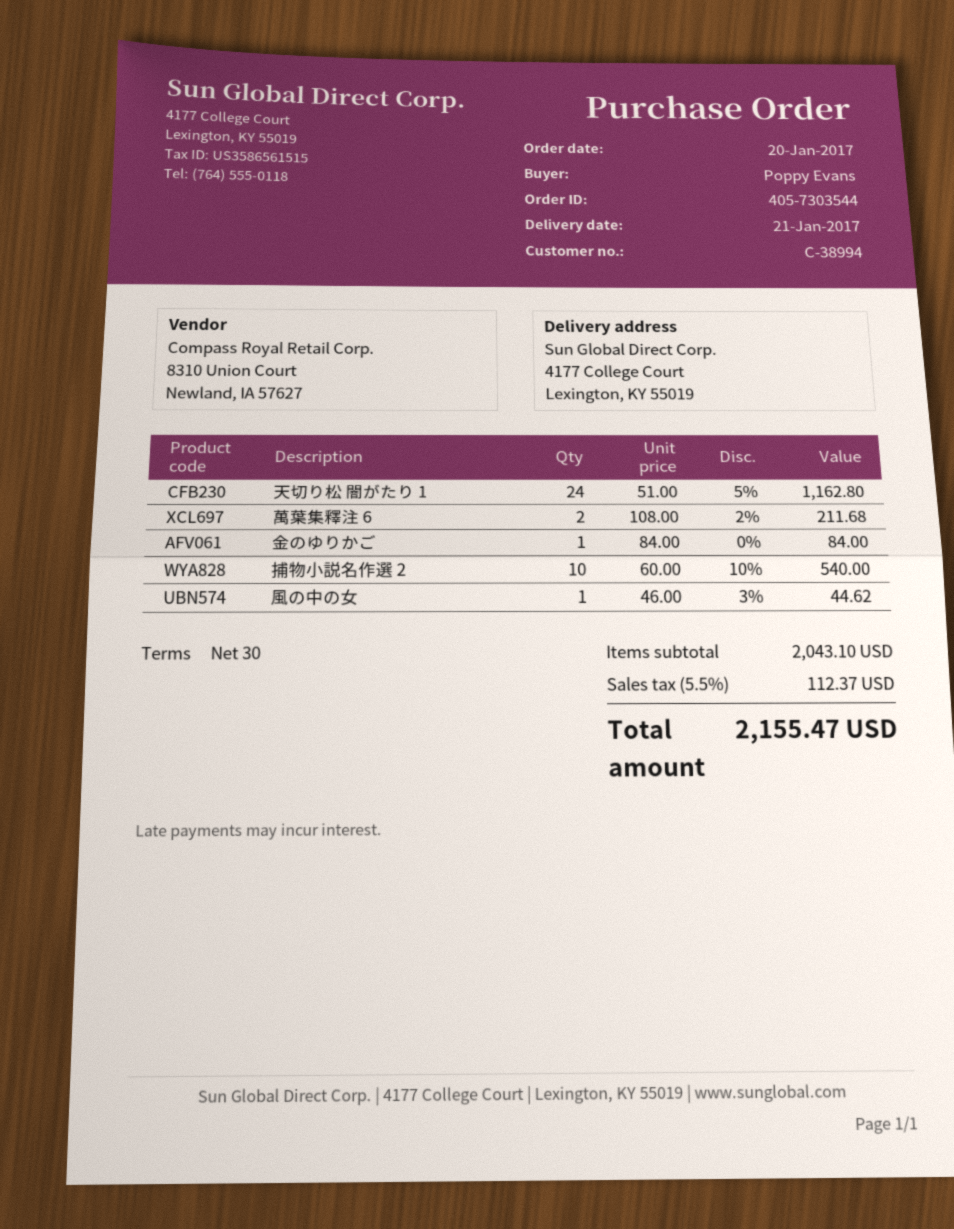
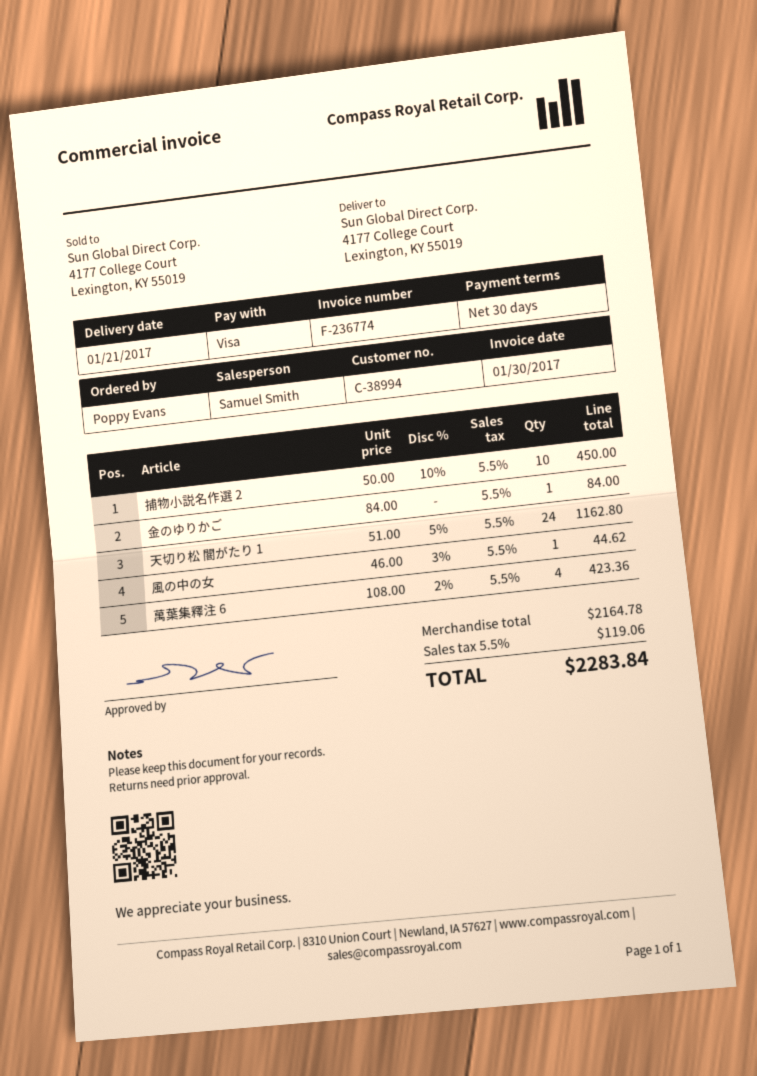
萬葉集釋注 6: 2 x 108.00 - 2% = 211.68 -> 4 x 108.00 - 2% = 423.36
捕物小説名作選 2: 10 x 60.00 - 10% = 540.00 -> 10 x 50.00 - 10% = 450.00
subtotal: 2043.10 -> 2164.78
tax: 5.5% = 112.37 -> 5.5% = 119.06
total: 2155.47 -> 2283.84

